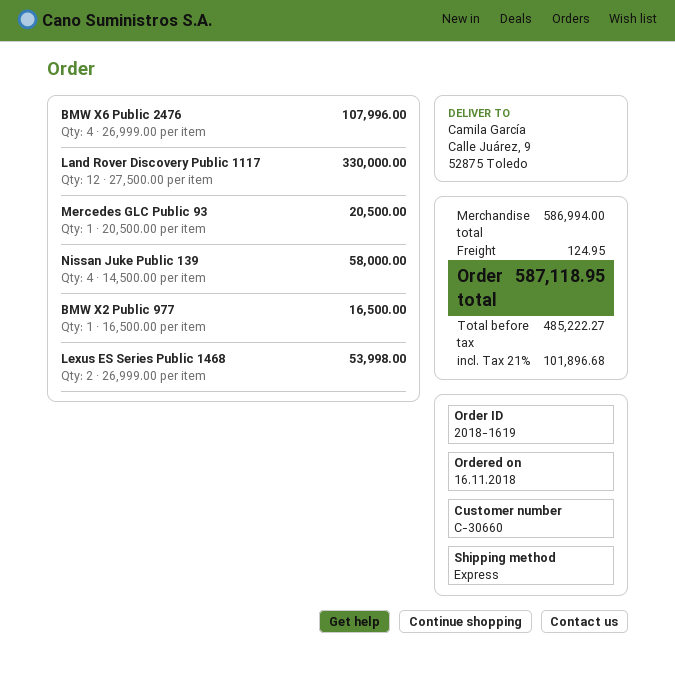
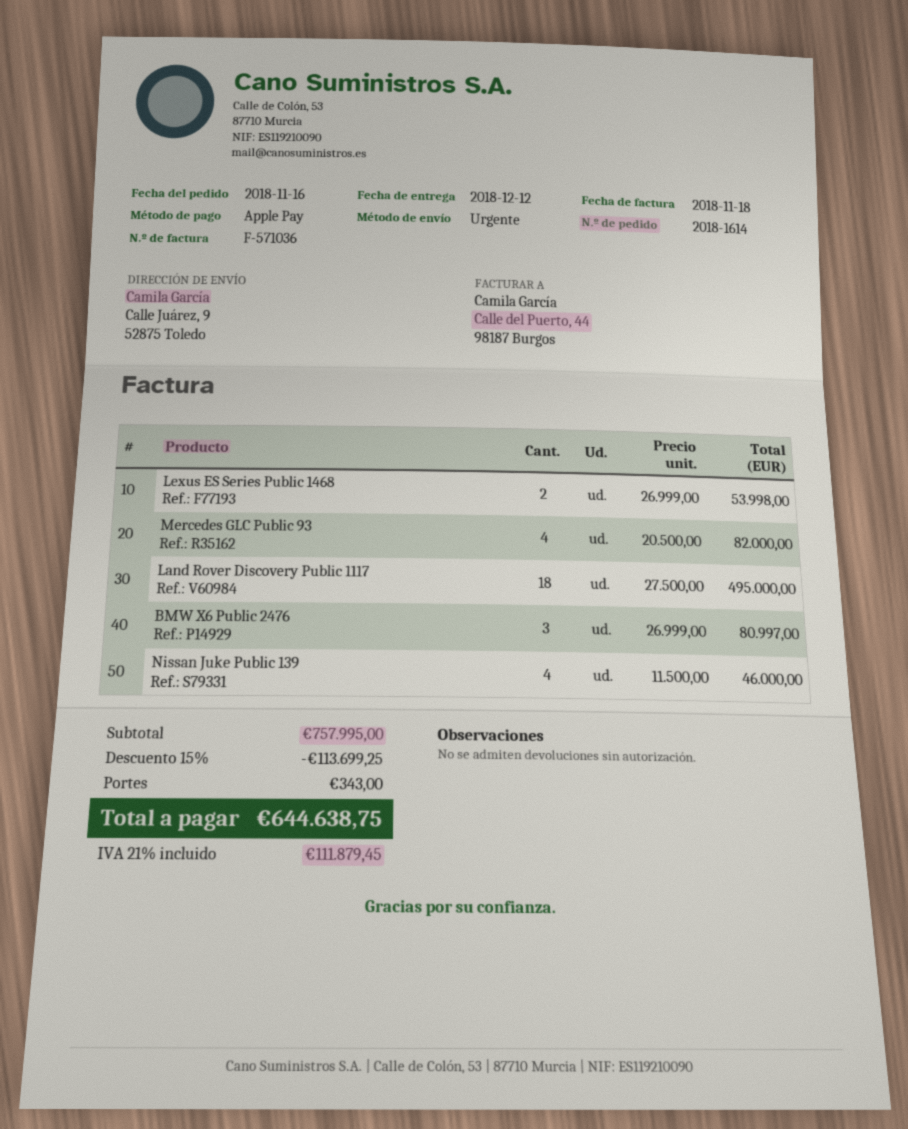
order number: 2018-1619 -> 2018-1614
BMW X6 Public 2476: 4 x 26999.00 = 107996.00 -> 3 x 26999.00 = 80997.00
Land Rover Discovery Public 1117: 12 x 27500.00 = 330000.00 -> 18 x 27500.00 = 495000.00
Mercedes GLC Public 93: 1 x 20500.00 = 20500.00 -> 4 x 20500.00 = 82000.00
Nissan Juke Public 139: 4 x 14500.00 = 58000.00 -> 4 x 11500.00 = 46000.00
BMW X2 Public 977: 1 x 16500.00 = 16500.00 -> none
subtotal: 586994.00 -> 757995.00
discount: none -> 15% = 113699.25
shipping: 124.95 -> 343.00
tax: 21% = 101896.68 -> 21% = 111879.45
total: 587118.95 -> 644638.75

